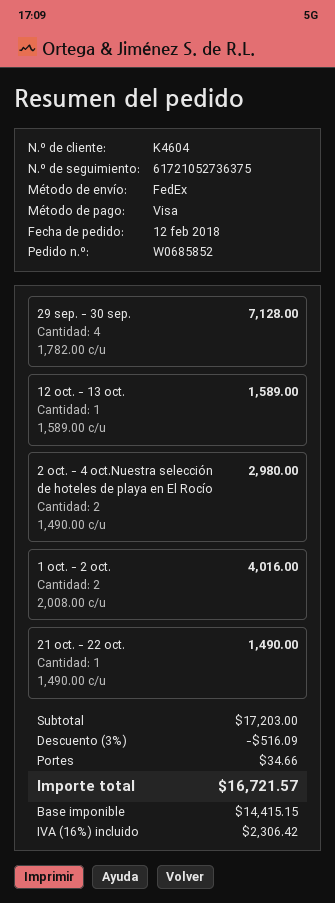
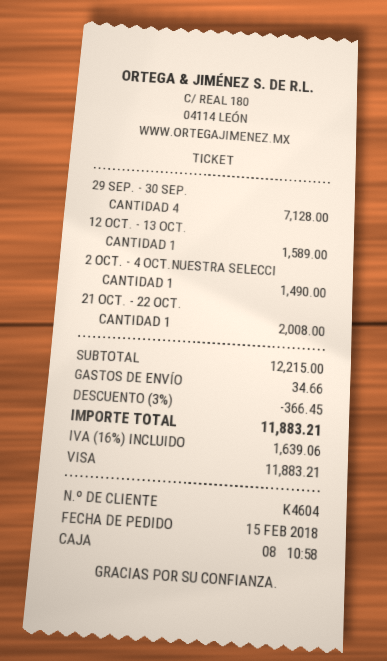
order date: 2018-02-12 -> 2018-02-15
2 oct. - 4 oct.Nuestra selección de hoteles de playa en El Rocío: 2 for 2980.00 -> 1 for 1490.00
1 oct. - 2 oct.: 2 for 4016.00 -> none
21 oct. - 22 oct.: 1 for 1490.00 -> 1 for 2008.00
subtotal: 17203.00 -> 12215.00
discount: 3% = 516.09 -> 3% = 366.45
tax: 16% = 2306.42 -> 16% = 1639.06
total: 16721.57 -> 11883.21

